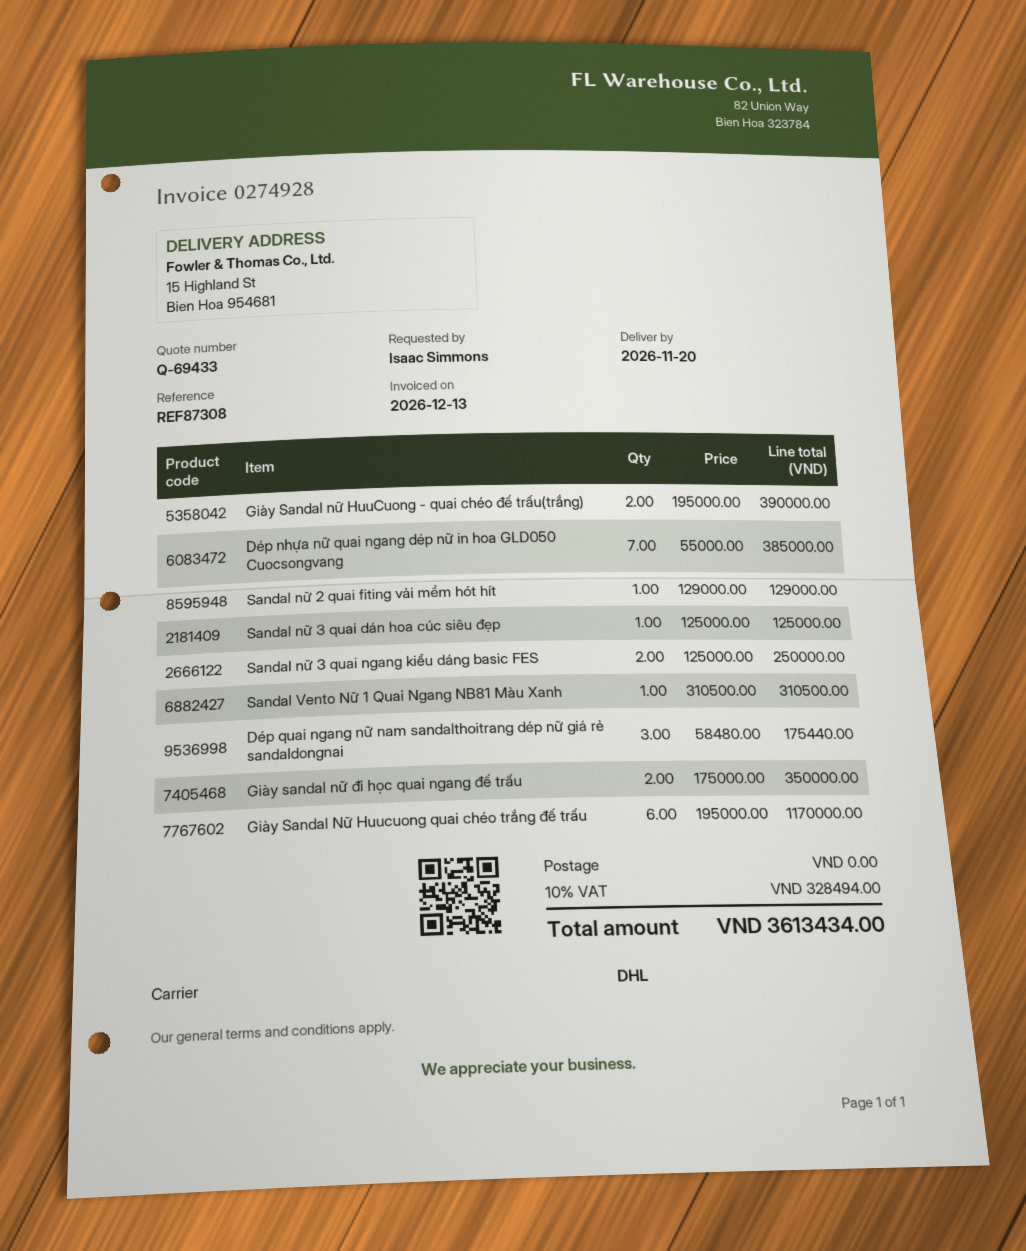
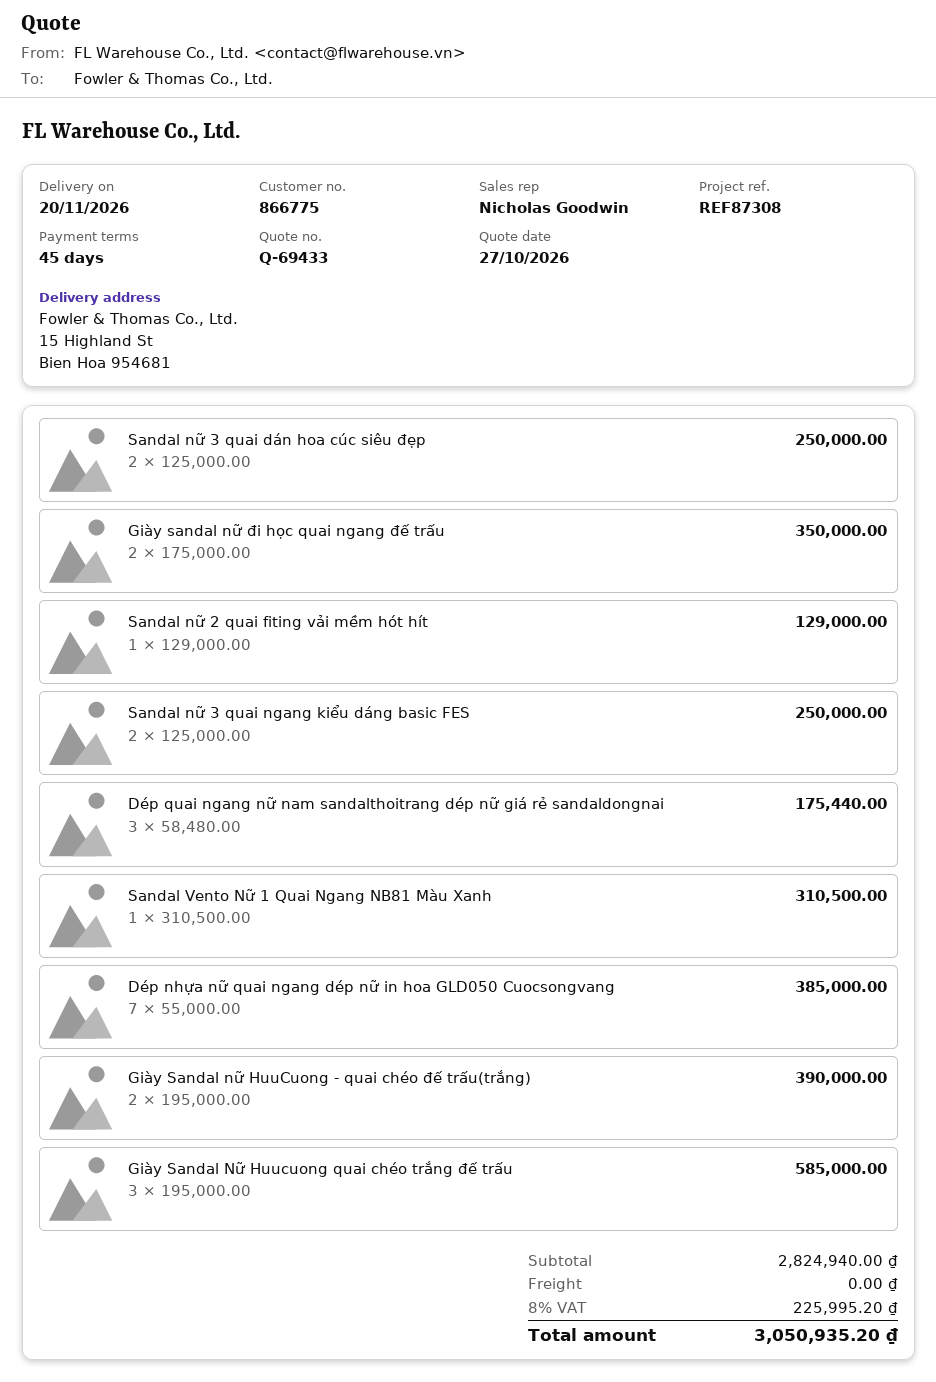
Sandal nữ 3 quai dán hoa cúc siêu đẹp: 1 x 125000.00 = 125000.00 -> 2 x 125000.00 = 250000.00
Giày Sandal Nữ Huucuong quai chéo trắng đế trấu: 6 x 195000.00 = 1170000.00 -> 3 x 195000.00 = 585000.00
tax: 10% = 328494.00 -> 8% = 225995.20
total: 3613434.00 -> 3050935.20

